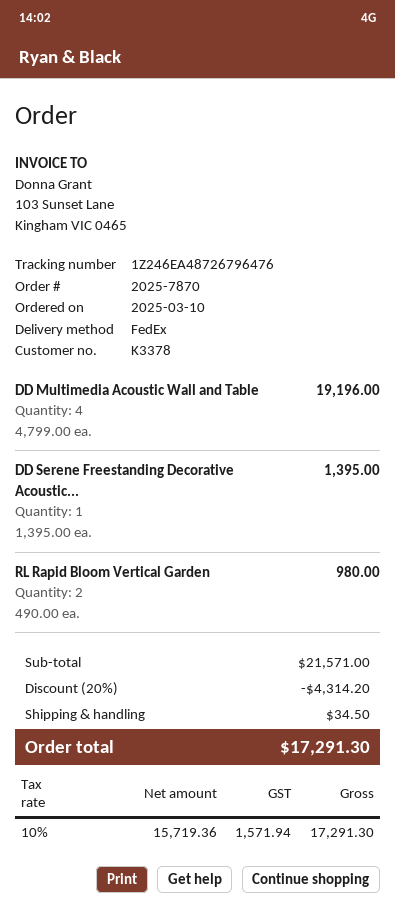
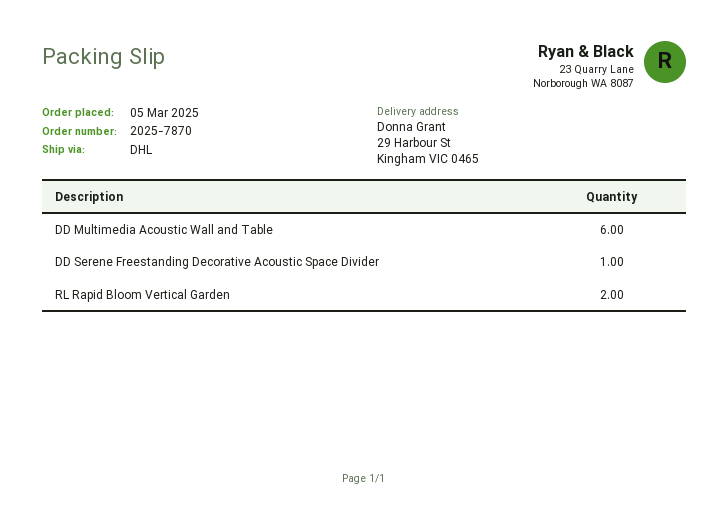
order date: 2025-03-10 -> 2025-03-05
shipping method: FedEx -> DHL
DD Multimedia Acoustic Wall and Table: 4 -> 6

